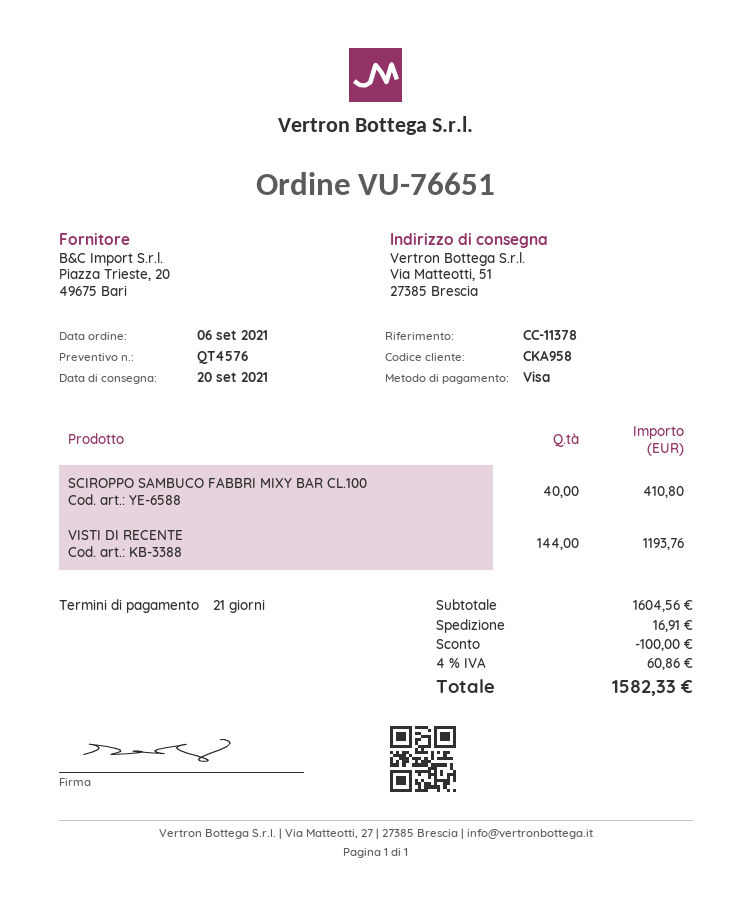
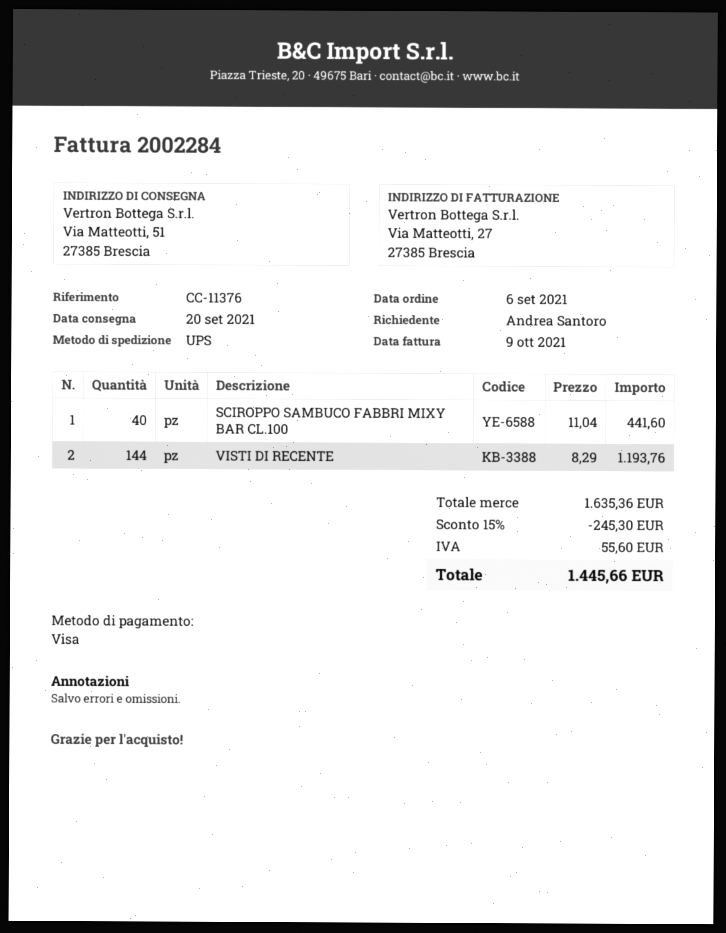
reference: CC-11378 -> CC-11376
SCIROPPO SAMBUCO FABBRI MIXY BAR CL.100: 40 for 410.80 -> 40 for 441.60
subtotal: 1604.56 -> 1635.36
discount: 100.00 -> 245.30
shipping: 16.91 -> none
tax: 60.86 -> 55.60
total: 1582.33 -> 1445.66

